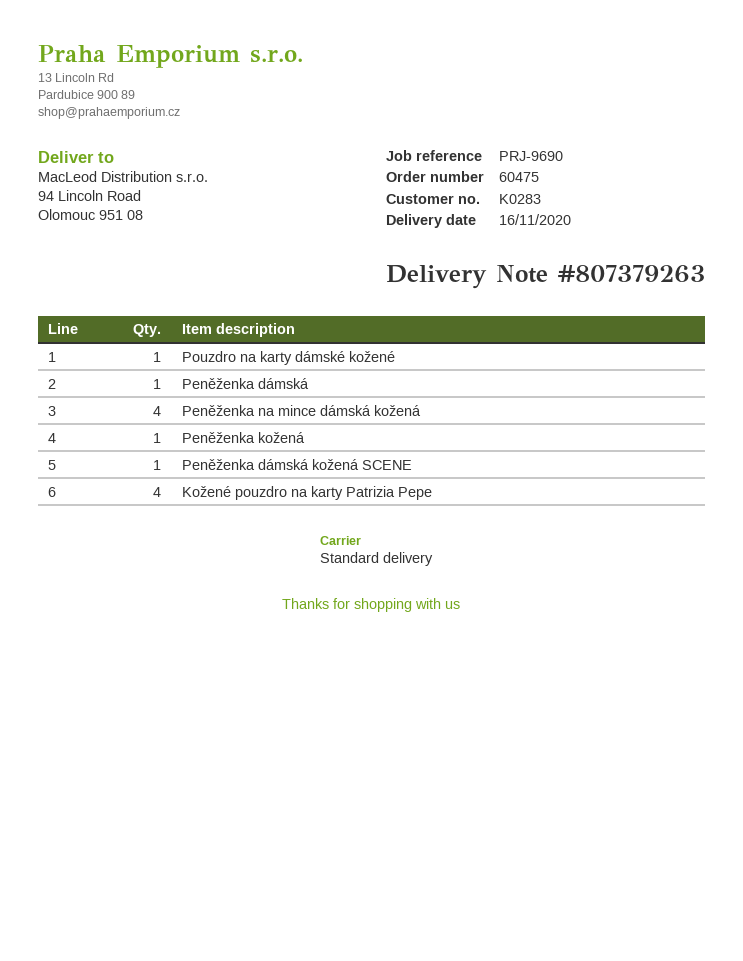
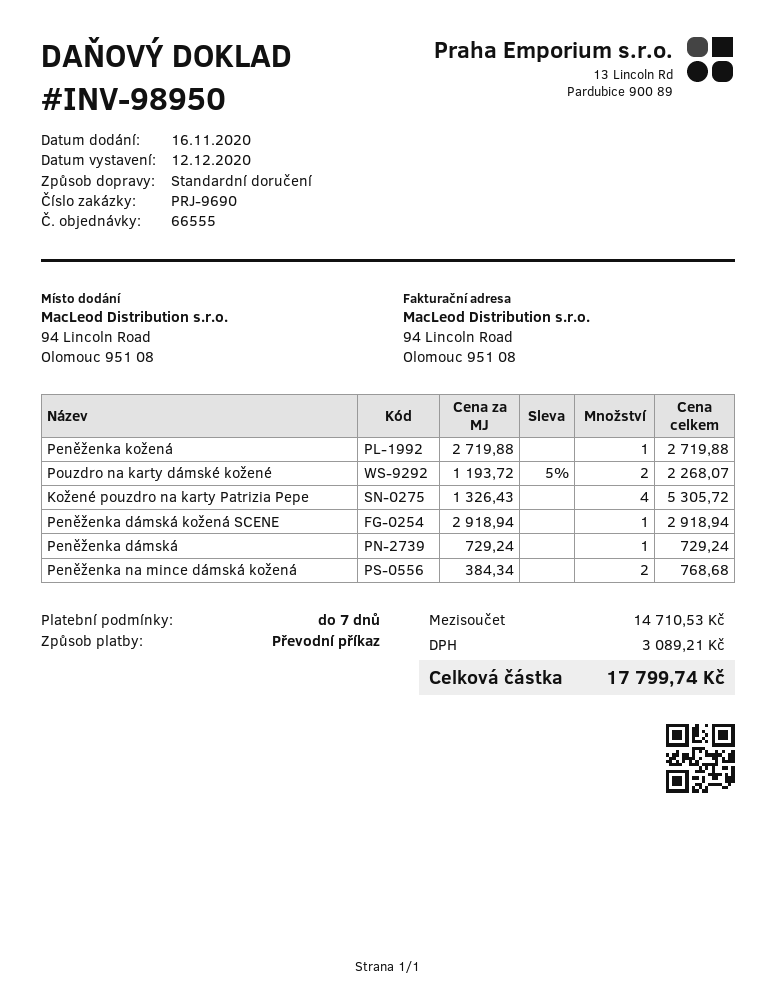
order number: 60475 -> 66555
Pouzdro na karty dámské kožené: 1 -> 2
Peněženka na mince dámská kožená: 4 -> 2

